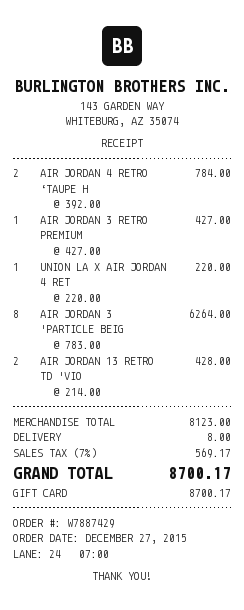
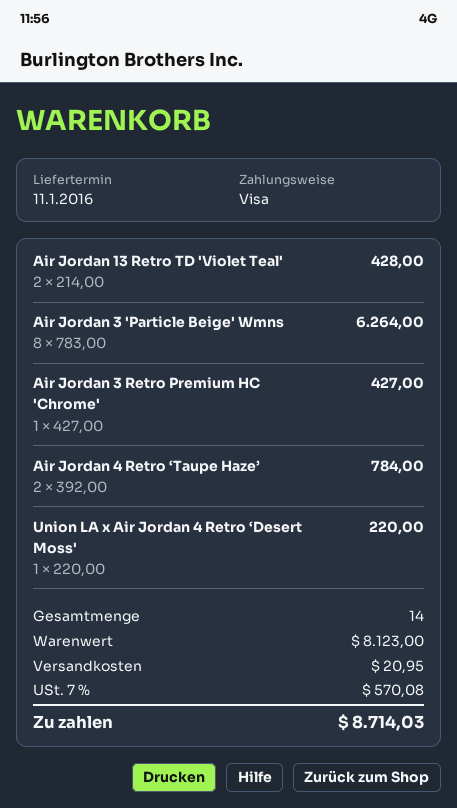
payment method: gift card -> Visa
shipping: 8.00 -> 20.95
tax: 7% = 569.17 -> 7% = 570.08
total: 8700.17 -> 8714.03

